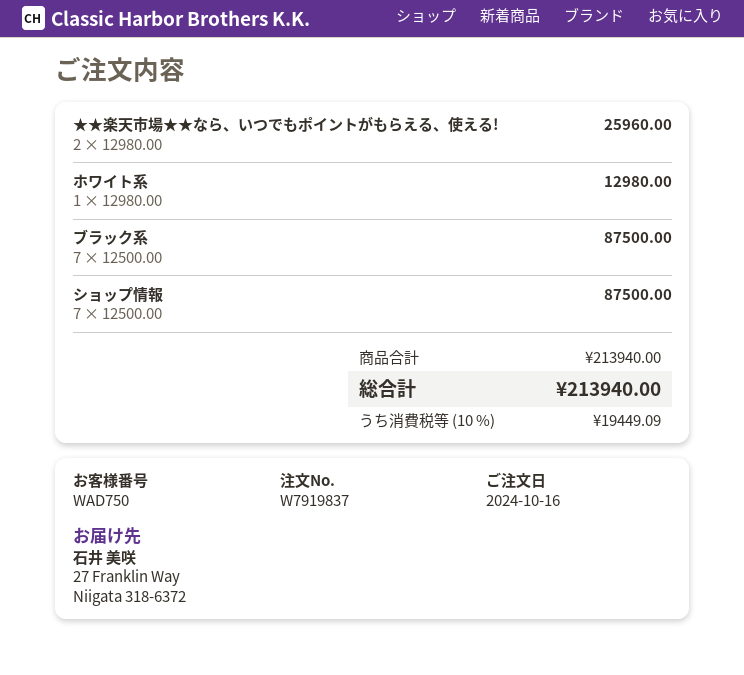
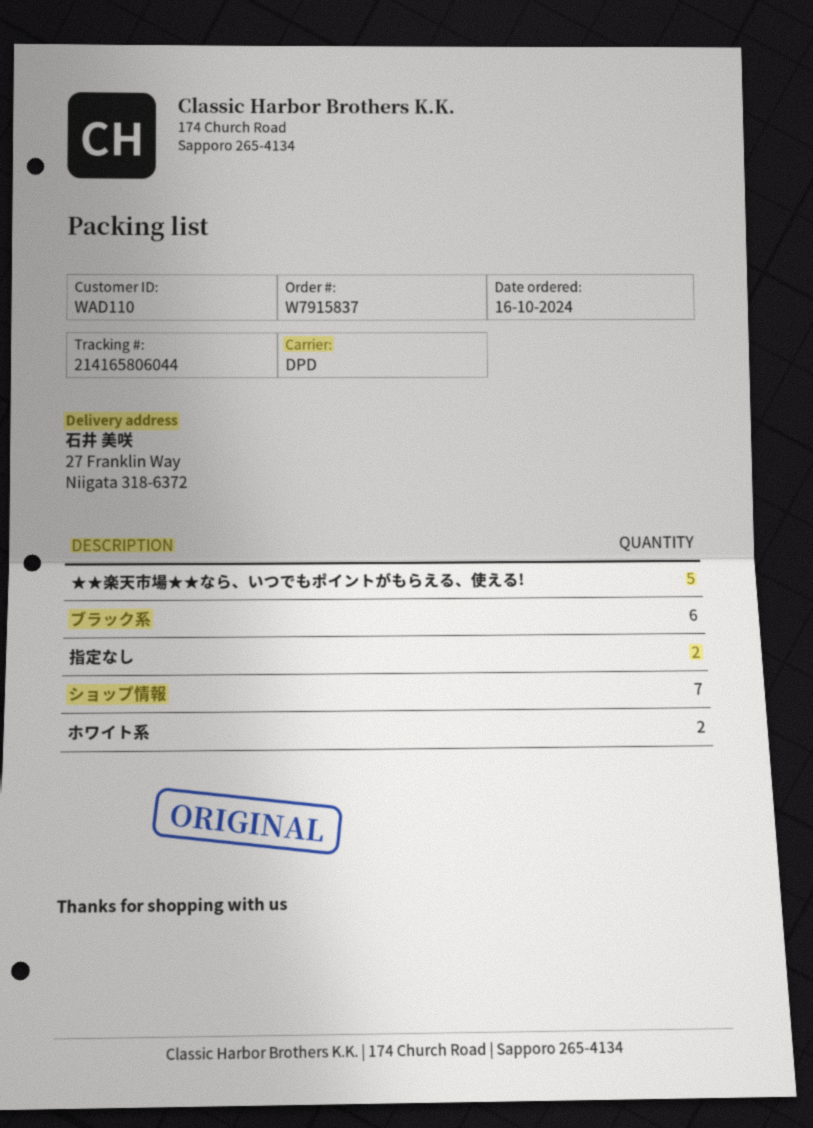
order number: W7919837 -> W7915837
customer number: WAD750 -> WAD110
★★楽天市場★★なら、いつでもポイントがもらえる、使える!: 2 -> 5
ホワイト系: 1 -> 2
ブラック系: 7 -> 6
指定なし: none -> 2

